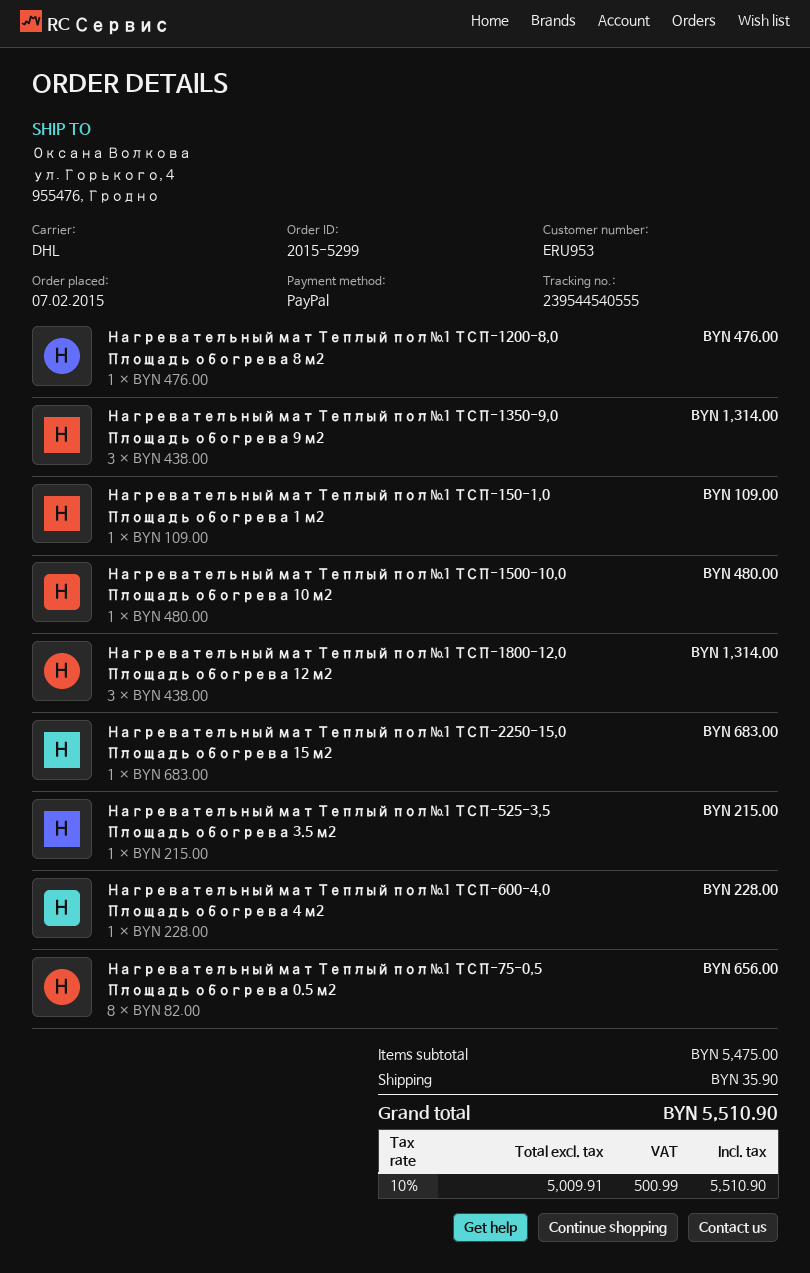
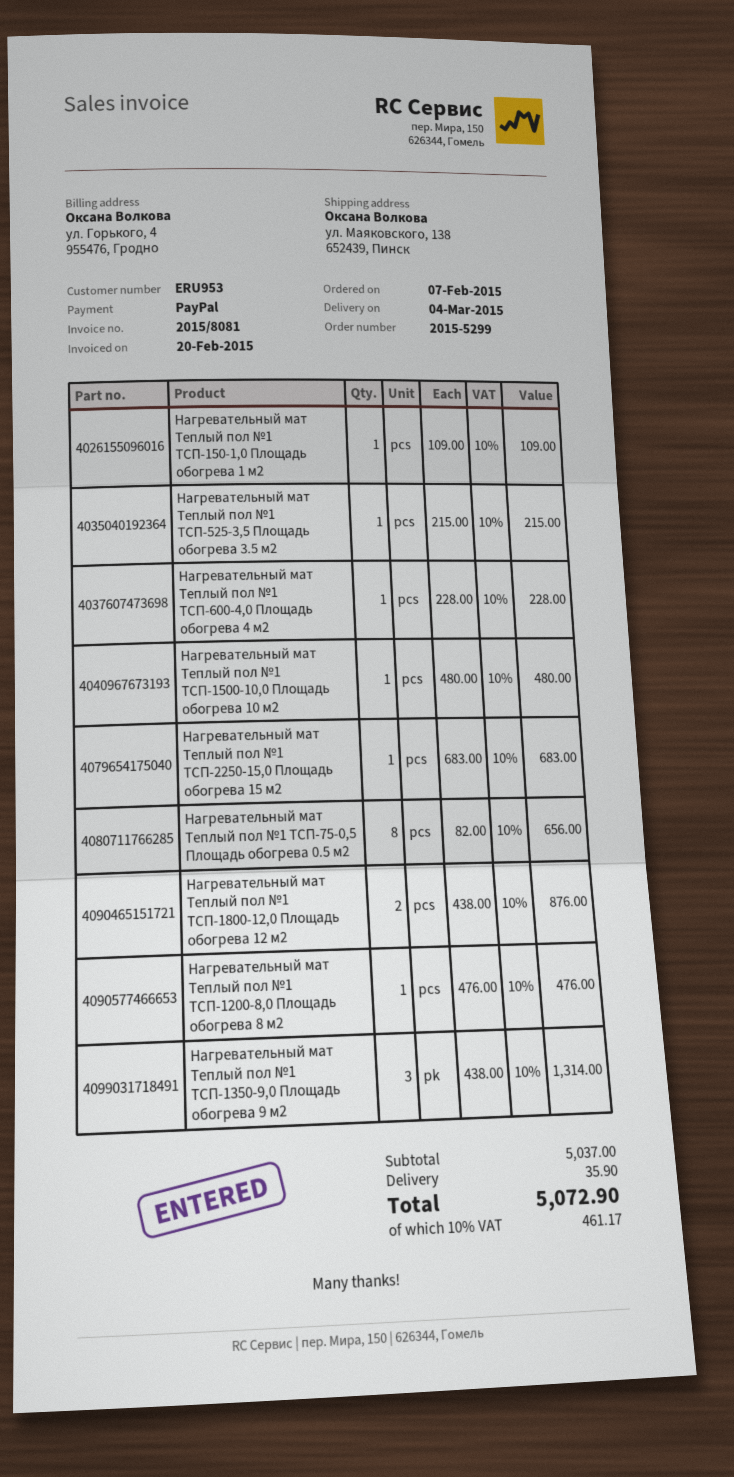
ship to: ул. Горького, 4, 955476, Гродно -> ул. Маяковского, 138, 652439, Пинск
Нагревательный мат Теплый пол №1 ТСП-1800-12,0 Площадь обогрева 12 м2: 3 x 438.00 = 1314.00 -> 2 x 438.00 = 876.00
subtotal: 5475.00 -> 5037.00
tax: 10% = 500.99 -> 10% = 461.17
total: 5510.90 -> 5072.90

